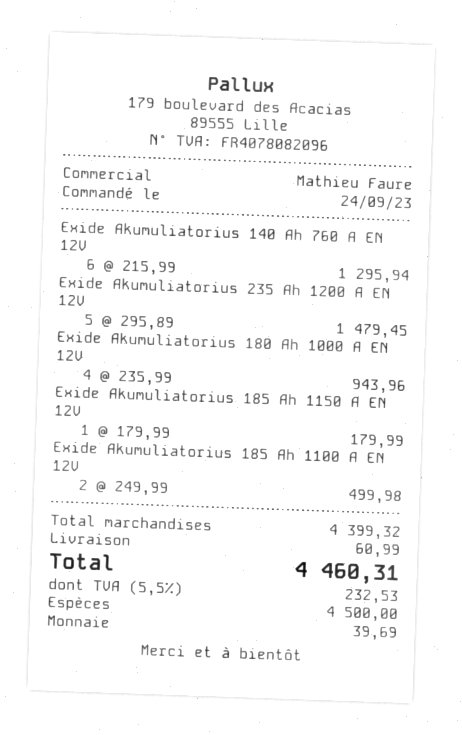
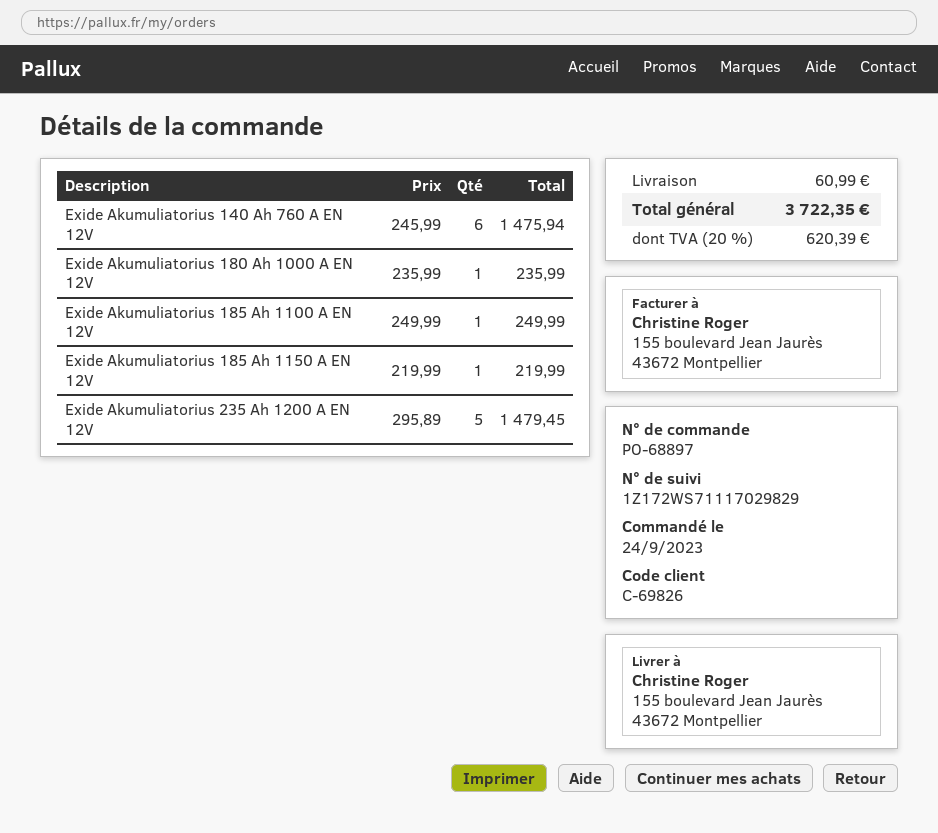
Exide Akumuliatorius 140 Ah 760 A EN 12V: 6 x 215.99 = 1295.94 -> 6 x 245.99 = 1475.94
Exide Akumuliatorius 180 Ah 1000 A EN 12V: 4 x 235.99 = 943.96 -> 1 x 235.99 = 235.99
Exide Akumuliatorius 185 Ah 1150 A EN 12V: 1 x 179.99 = 179.99 -> 1 x 219.99 = 219.99
Exide Akumuliatorius 185 Ah 1100 A EN 12V: 2 x 249.99 = 499.98 -> 1 x 249.99 = 249.99
tax: 5.5% = 232.53 -> 20% = 620.39
total: 4460.31 -> 3722.35

